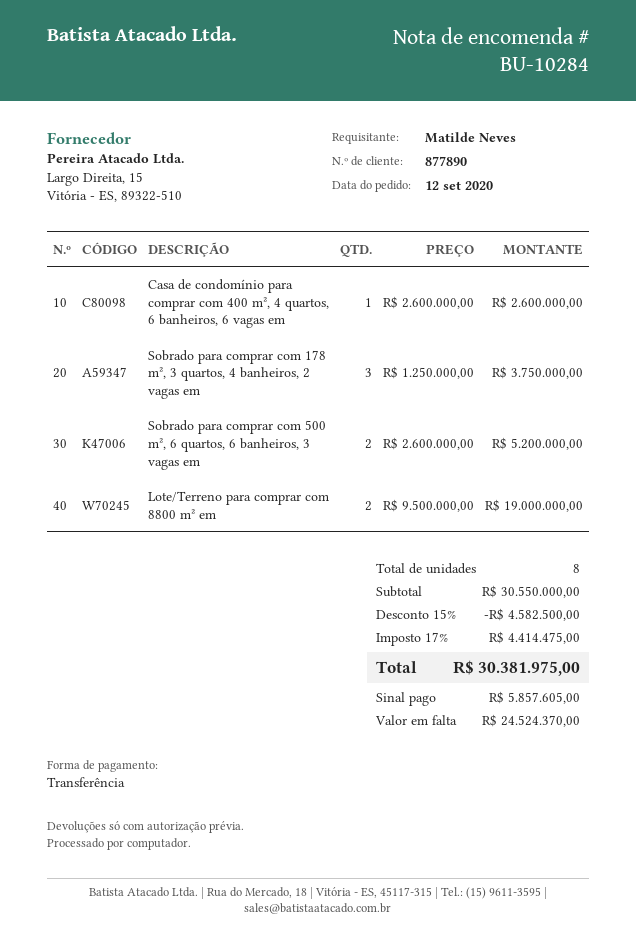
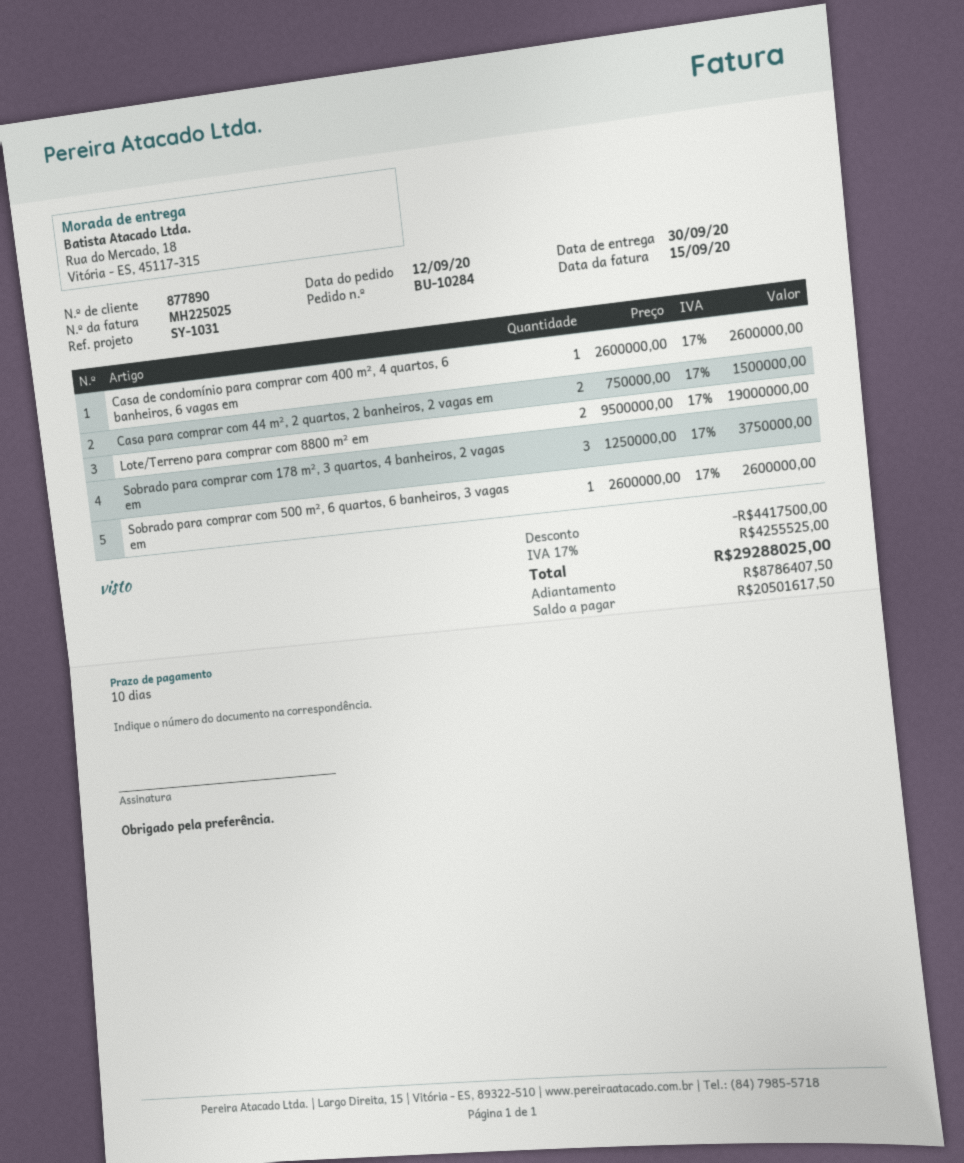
Sobrado para comprar com 500 m², 6 quartos, 6 banheiros, 3 vagas em: 2 x 2600000.00 = 5200000.00 -> 1 x 2600000.00 = 2600000.00
Casa para comprar com 44 m², 2 quartos, 2 banheiros, 2 vagas em: none -> 2 x 750000.00 = 1500000.00
discount: 4582500.00 -> 4417500.00
tax: 17% = 4414475.00 -> 17% = 4255525.00
total: 30381975.00 -> 29288025.00
deposit: 5857605.00 -> 8786407.50
balance: 24524370.00 -> 20501617.50

